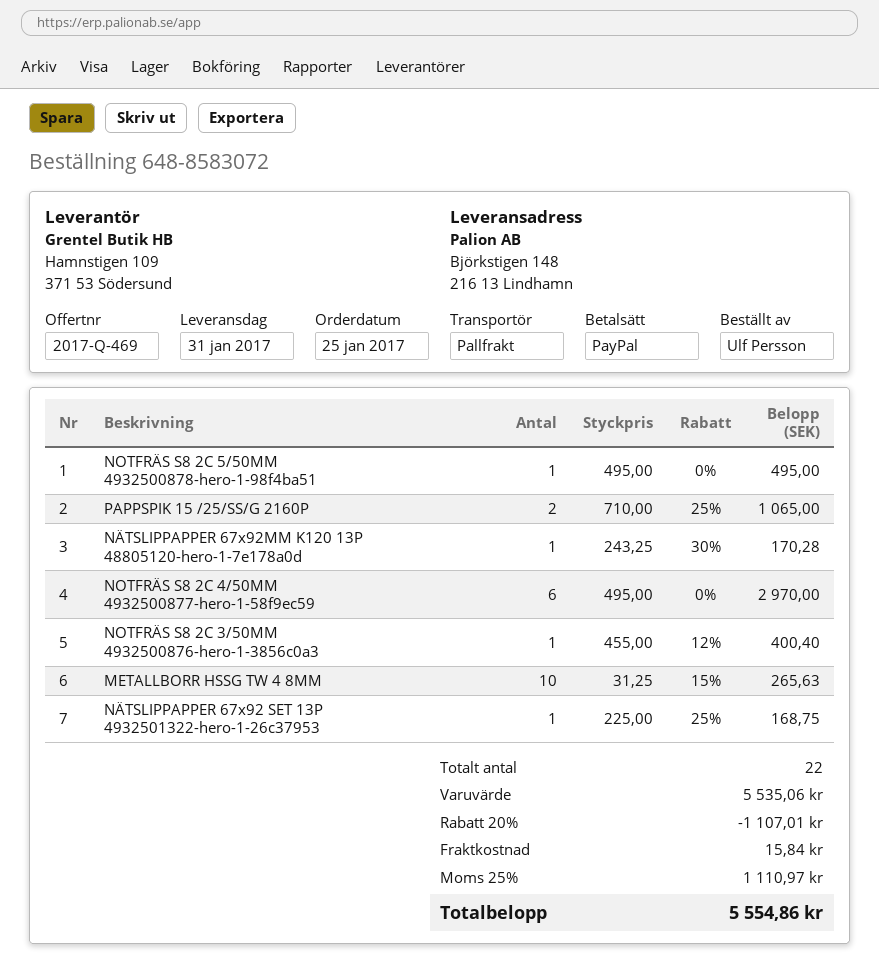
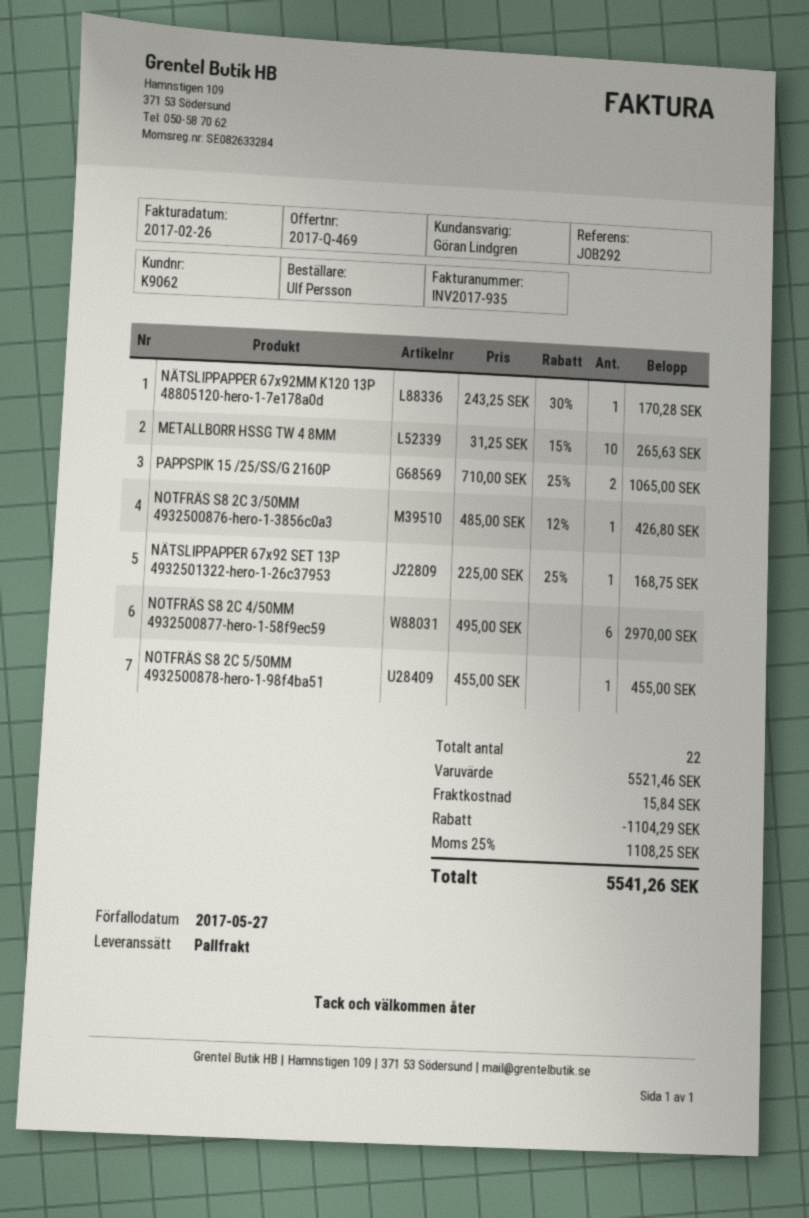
NOTFRÄS S8 2C 5/50MM 4932500878-hero-1-98f4ba51: 1 x 495.00 = 495.00 -> 1 x 455.00 = 455.00
NOTFRÄS S8 2C 3/50MM 4932500876-hero-1-3856c0a3: 1 x 455.00 - 12% = 400.40 -> 1 x 485.00 - 12% = 426.80
subtotal: 5535.06 -> 5521.46
discount: 1107.01 -> 1104.29
tax: 25% = 1110.97 -> 25% = 1108.25
total: 5554.86 -> 5541.26

